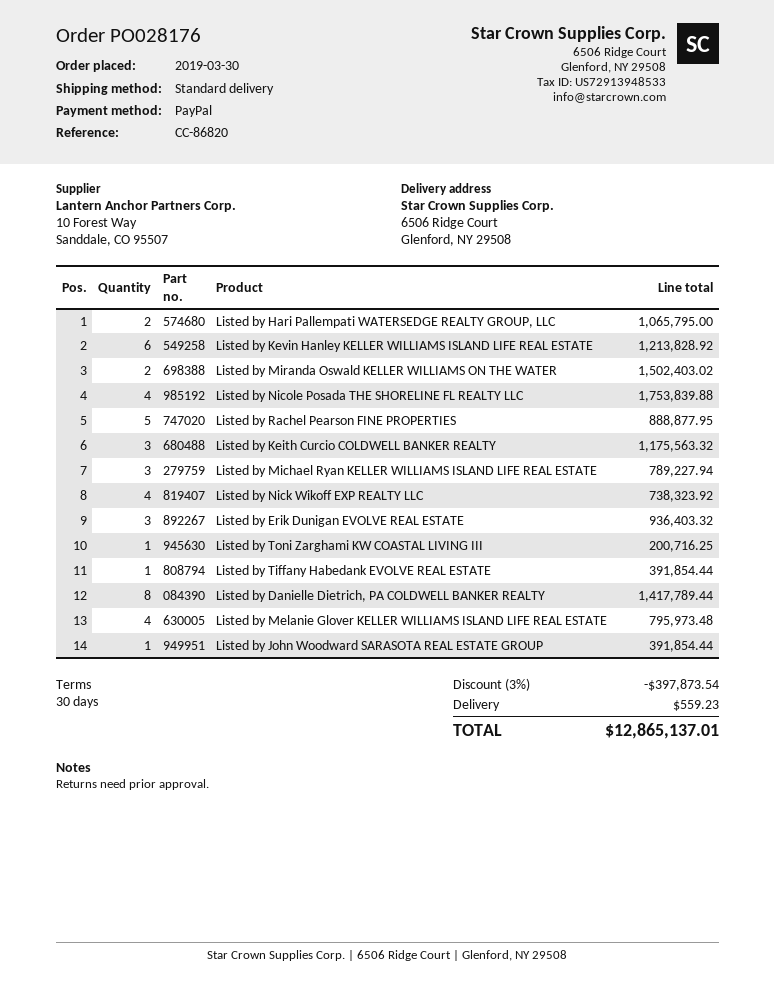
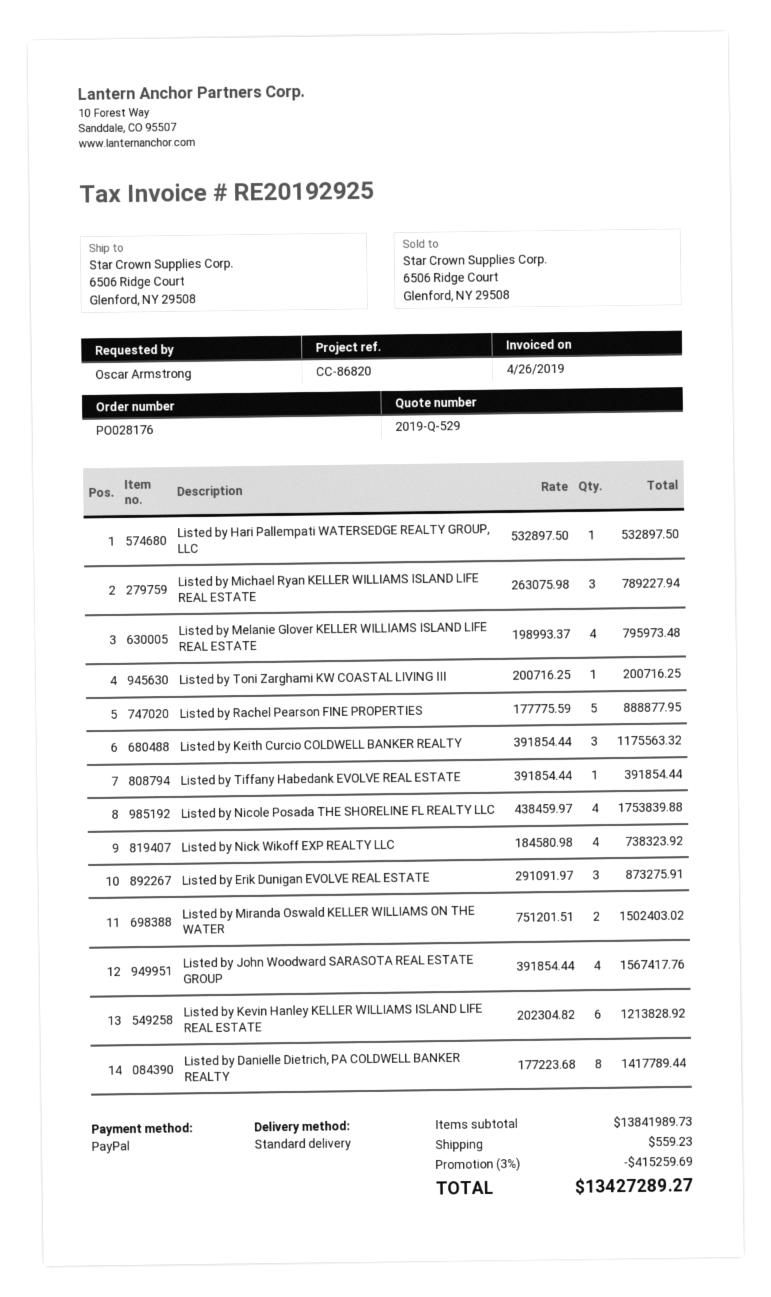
Listed by Hari Pallempati WATERSEDGE REALTY GROUP, LLC: 2 for 1065795.00 -> 1 for 532897.50
Listed by Erik Dunigan EVOLVE REAL ESTATE: 3 for 936403.32 -> 3 for 873275.91
Listed by John Woodward SARASOTA REAL ESTATE GROUP: 1 for 391854.44 -> 4 for 1567417.76
discount: 3% = 397873.54 -> 3% = 415259.69
total: 12865137.01 -> 13427289.27

